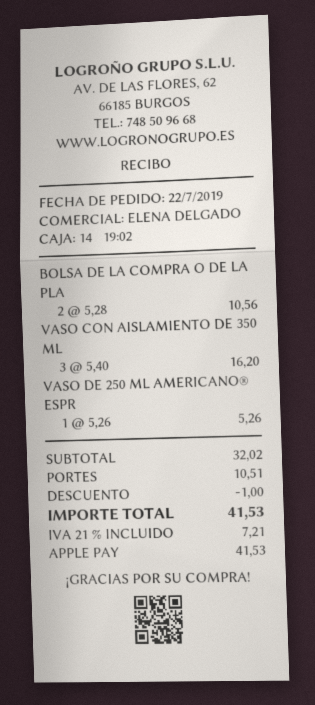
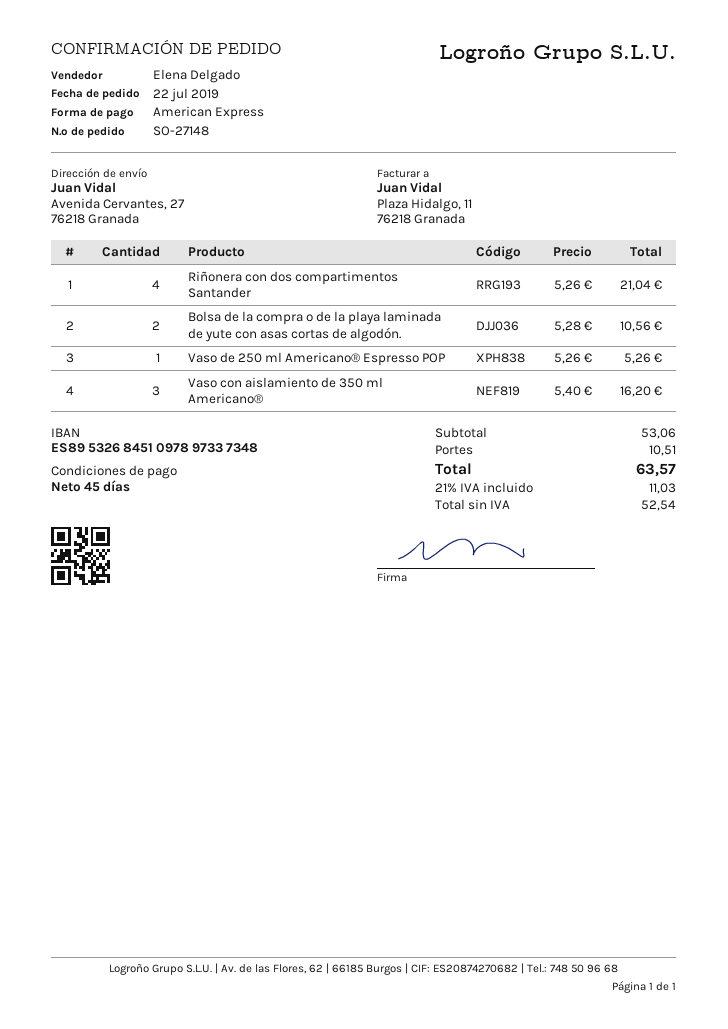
payment method: Apple Pay -> American Express
Riñonera con dos compartimentos Santander: none -> 4 x 5.26 = 21.04
subtotal: 32.02 -> 53.06
discount: 1.00 -> none
tax: 21% = 7.21 -> 21% = 11.03
total: 41.53 -> 63.57

